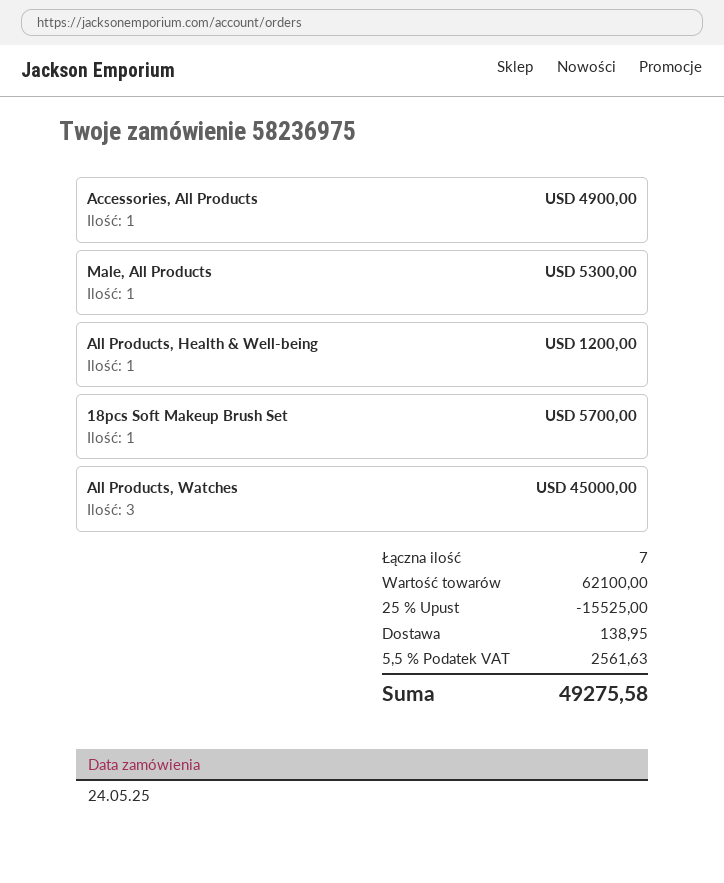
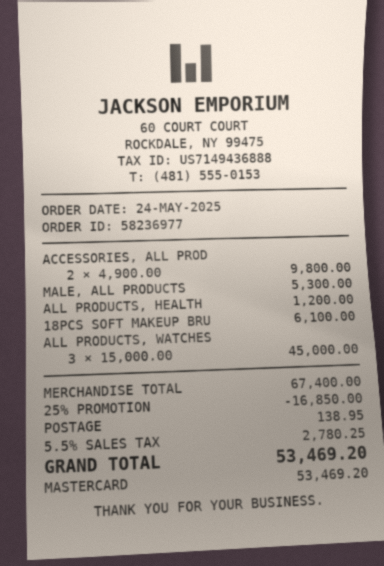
order number: 58236975 -> 58236977
Accessories, All Products: 1 for 4900.00 -> 2 for 9800.00
18pcs Soft Makeup Brush Set: 1 for 5700.00 -> 1 for 6100.00
subtotal: 62100.00 -> 67400.00
discount: 25% = 15525.00 -> 25% = 16850.00
tax: 5.5% = 2561.63 -> 5.5% = 2780.25
total: 49275.58 -> 53469.20

